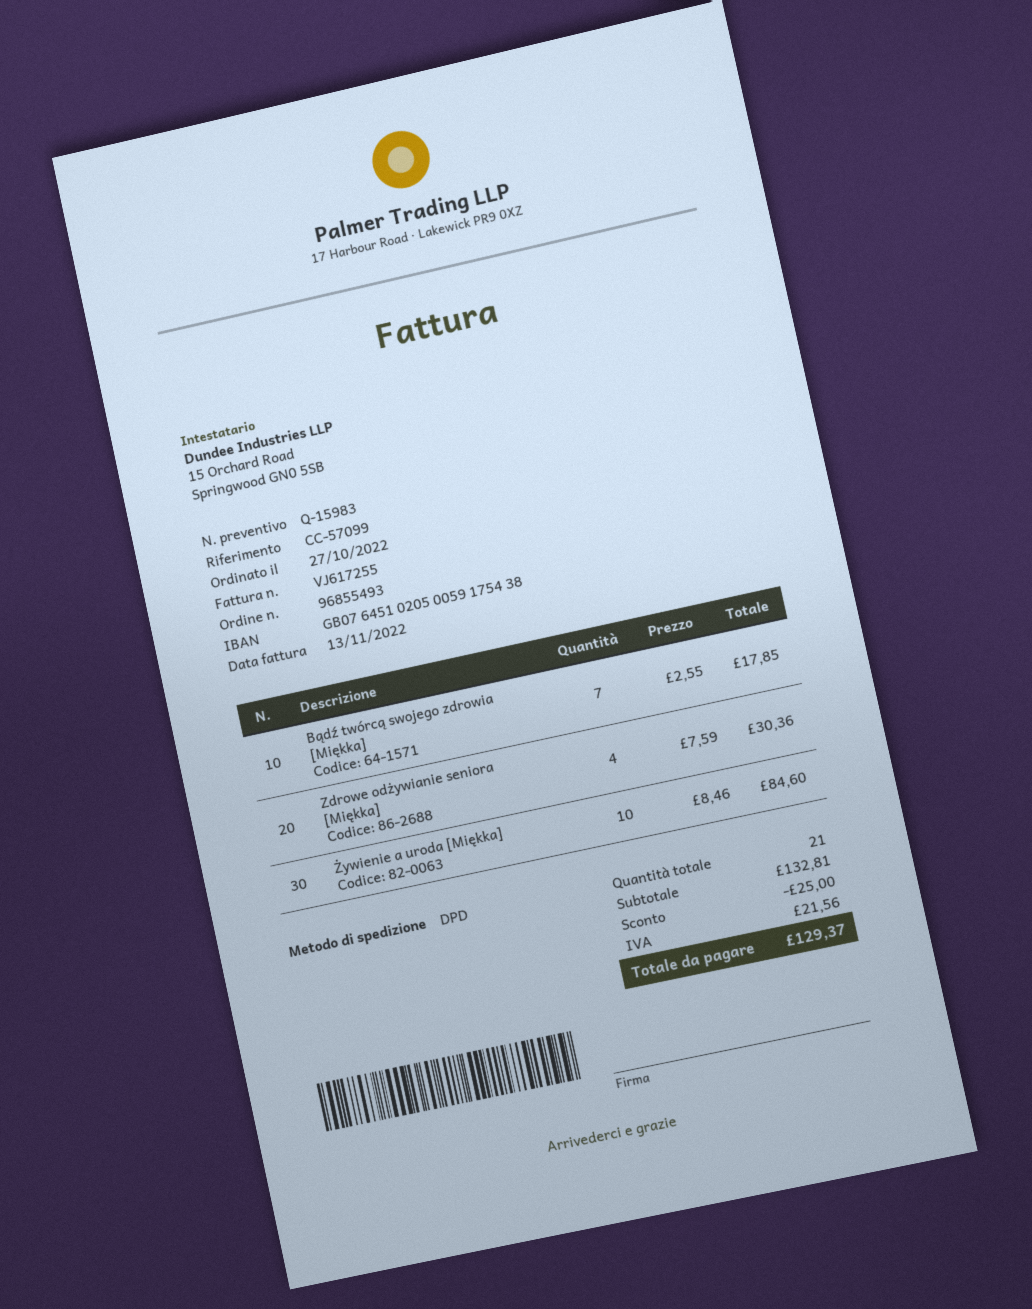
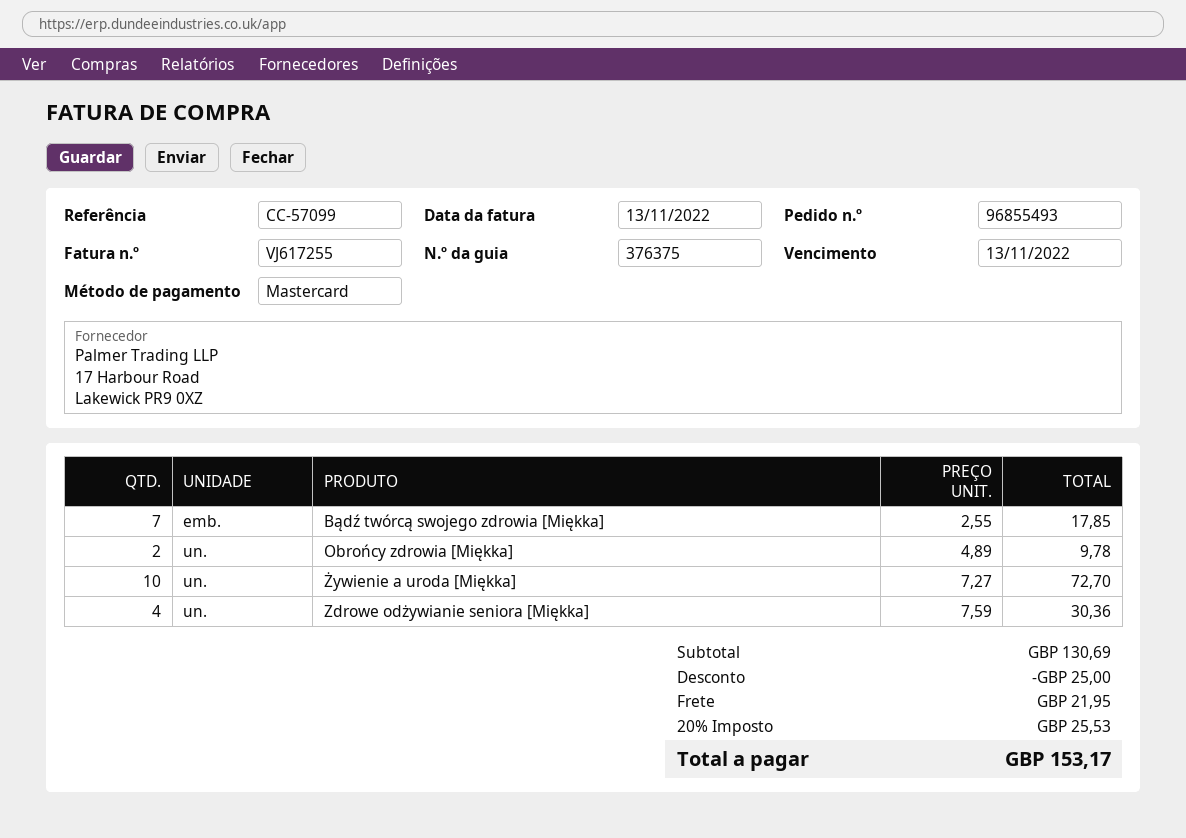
Żywienie a uroda [Miękka]: 10 x 8.46 = 84.60 -> 10 x 7.27 = 72.70
Obrońcy zdrowia [Miękka]: none -> 2 x 4.89 = 9.78
subtotal: 132.81 -> 130.69
shipping: none -> 21.95
tax: 21.56 -> 25.53
total: 129.37 -> 153.17

